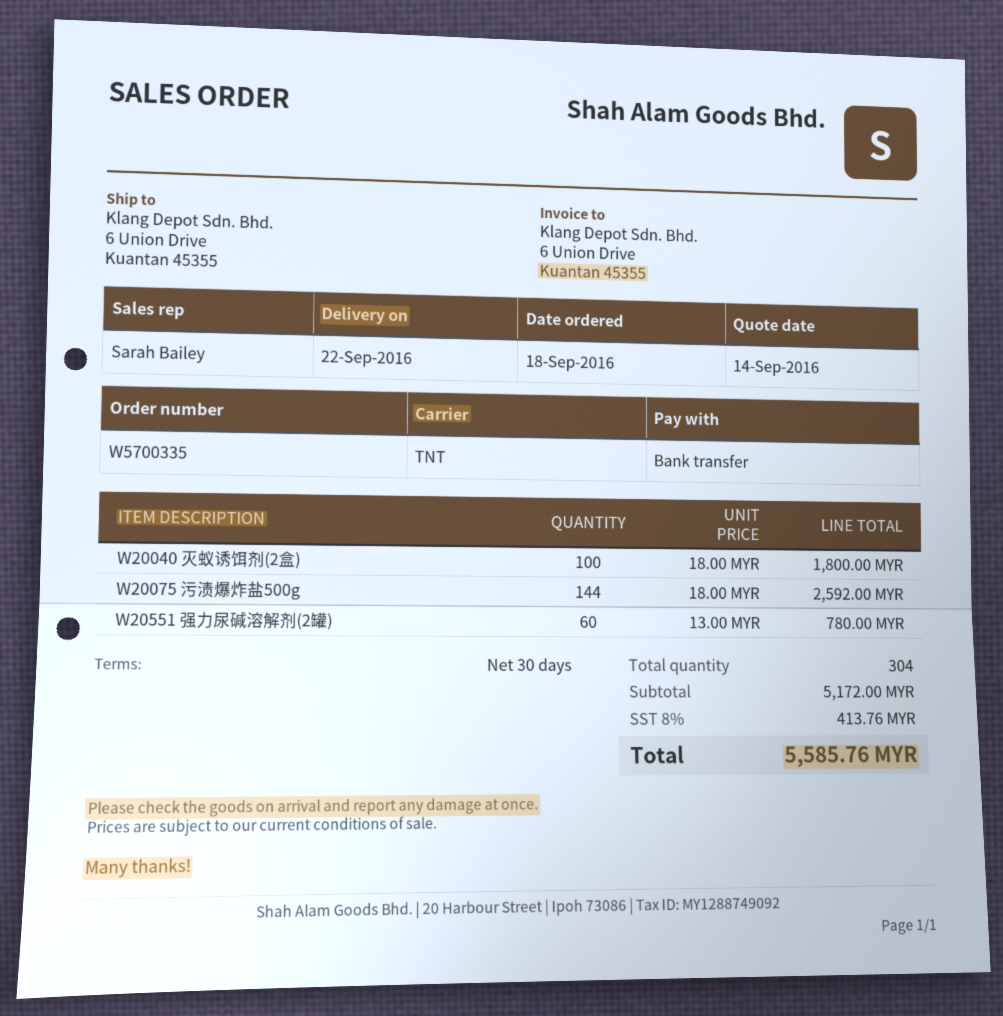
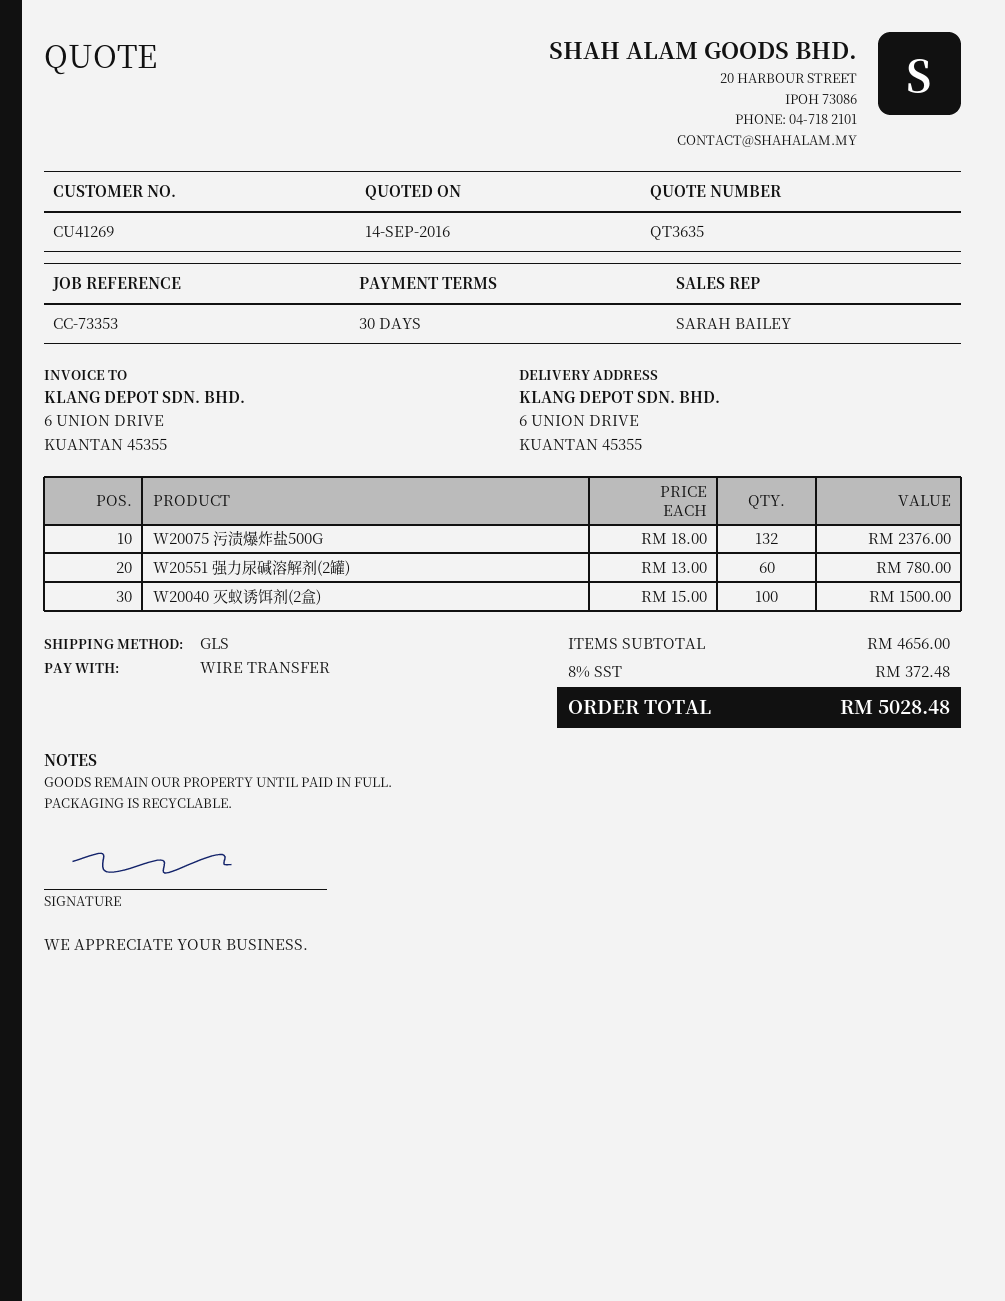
shipping method: TNT -> GLS
W20040 灭蚁诱饵剂(2盒): 100 x 18.00 = 1800.00 -> 100 x 15.00 = 1500.00
W20075 污渍爆炸盐500g: 144 x 18.00 = 2592.00 -> 132 x 18.00 = 2376.00
subtotal: 5172.00 -> 4656.00
tax: 8% = 413.76 -> 8% = 372.48
total: 5585.76 -> 5028.48

